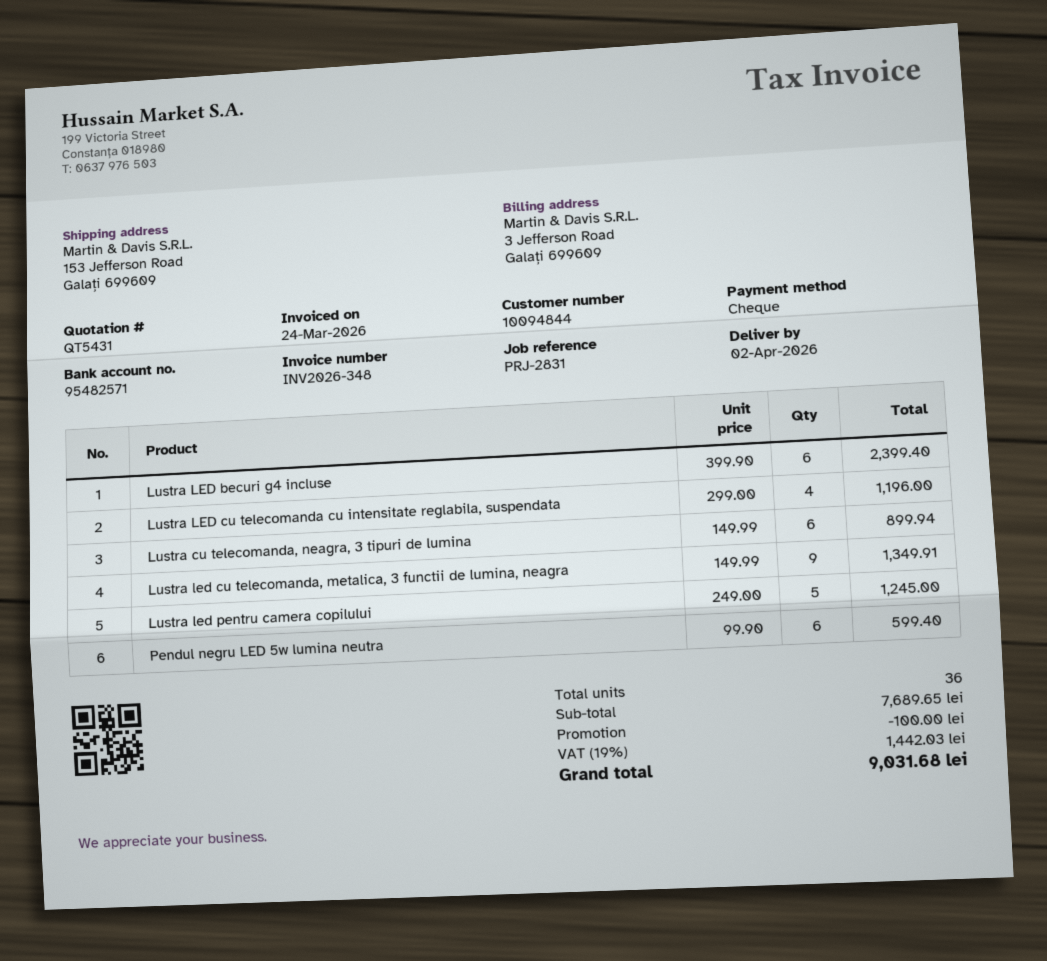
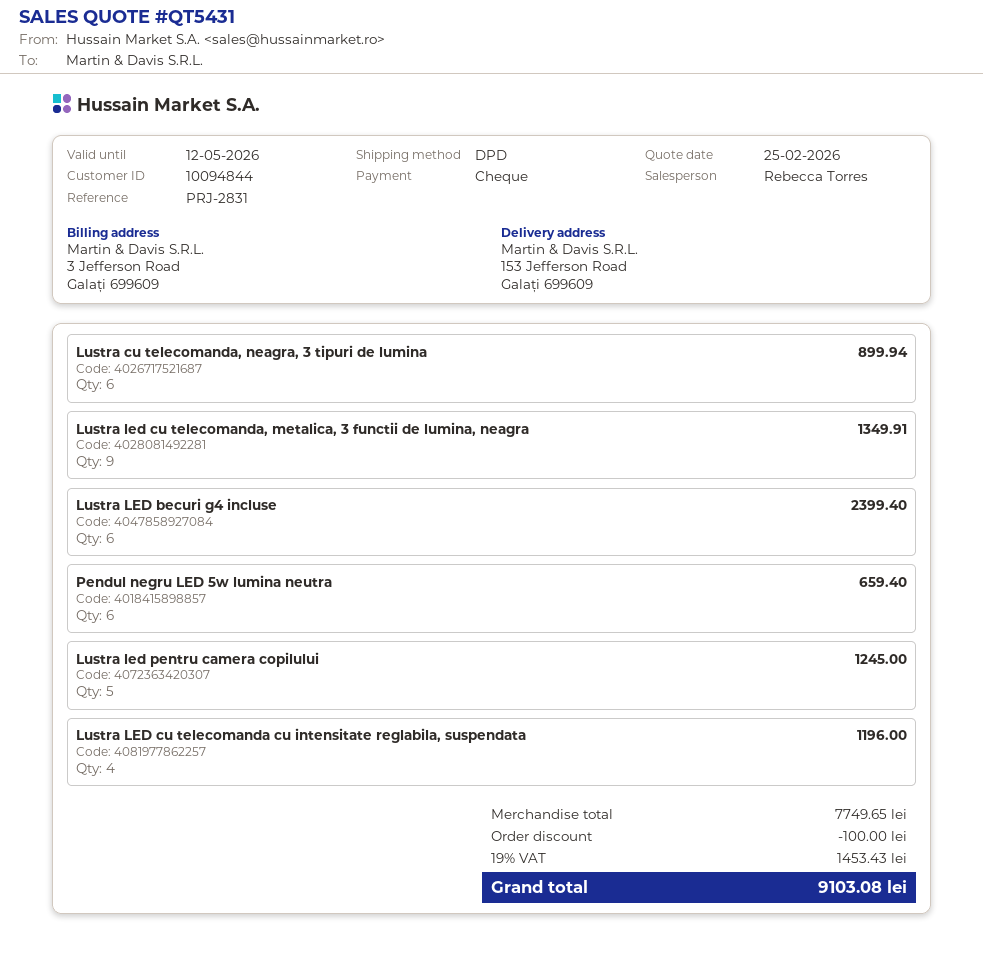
Pendul negru LED 5w lumina neutra: 6 for 599.40 -> 6 for 659.40
subtotal: 7689.65 -> 7749.65
tax: 19% = 1442.03 -> 19% = 1453.43
total: 9031.68 -> 9103.08

